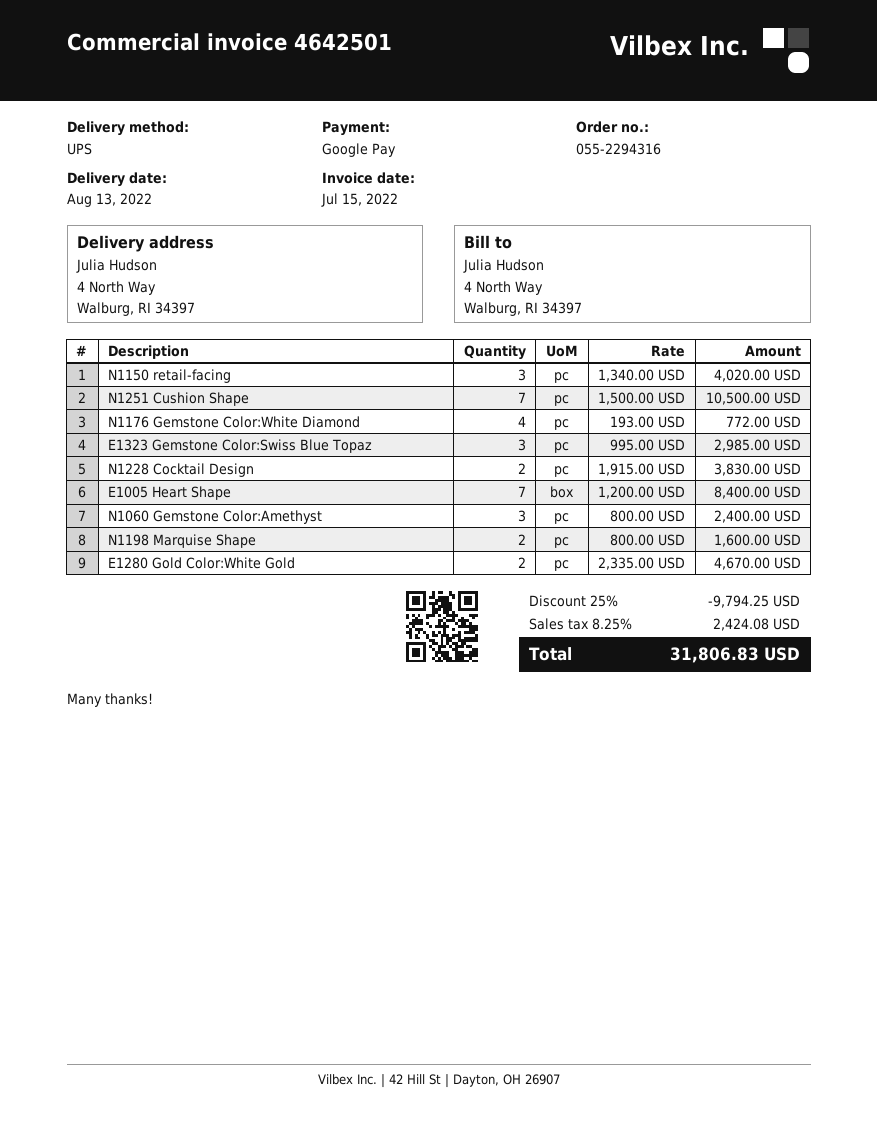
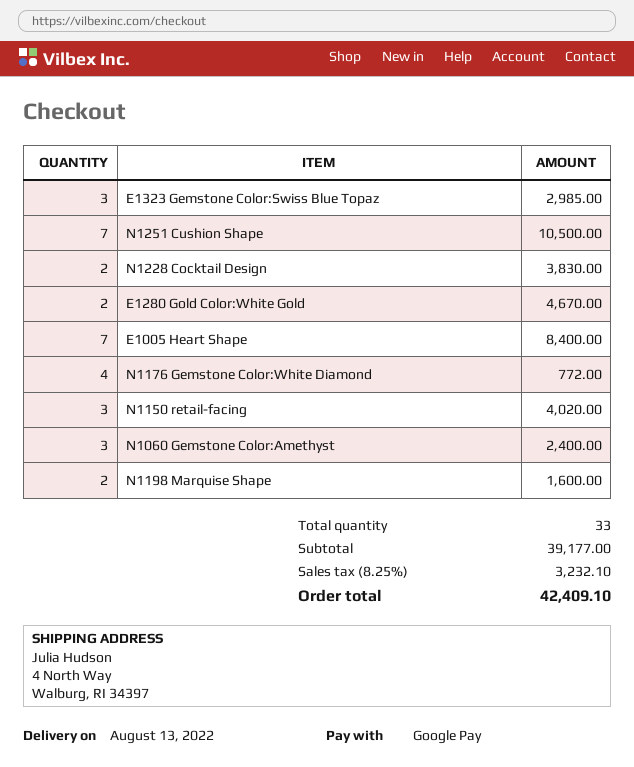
discount: 25% = 9794.25 -> none
tax: 8.25% = 2424.08 -> 8.25% = 3232.10
total: 31806.83 -> 42409.10

